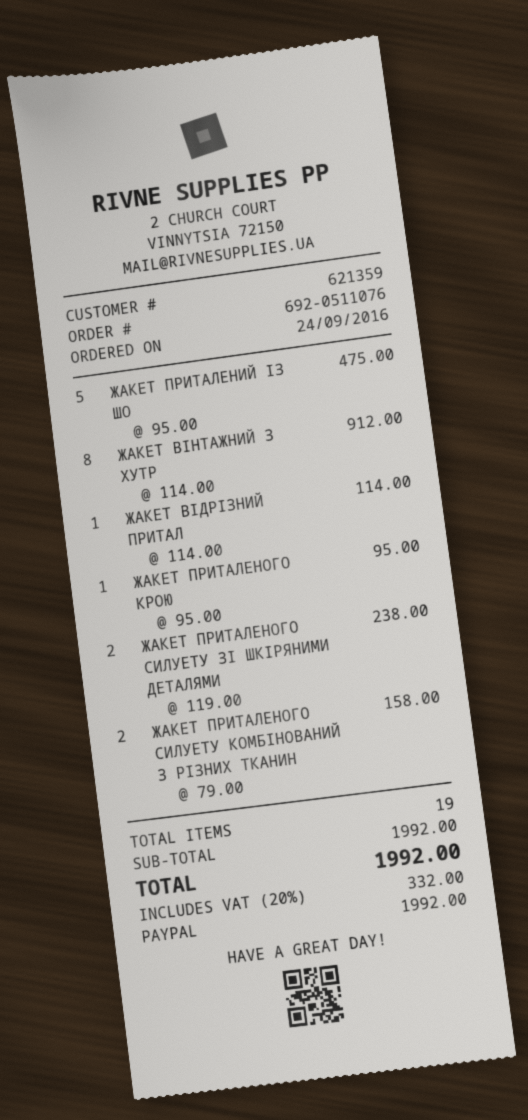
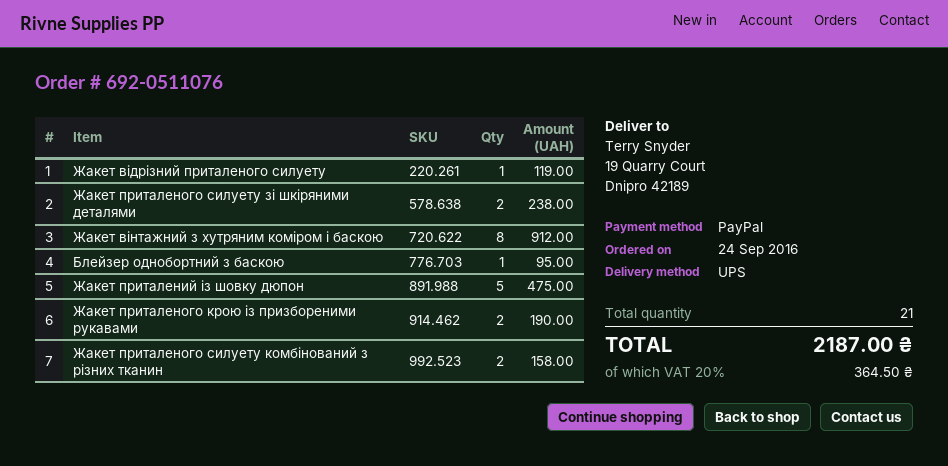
ЖАКЕТ ВІДРІЗНИЙ ПРИТАЛ: 1 for 114.00 -> 1 for 119.00
ЖАКЕТ ПРИТАЛЕНОГО КРОЮ: 1 for 95.00 -> 2 for 190.00
Блейзер однобортний з баскою: none -> 1 for 95.00
total quantity: 19 -> 21
tax: 20% = 332.00 -> 20% = 364.50
total: 1992.00 -> 2187.00

